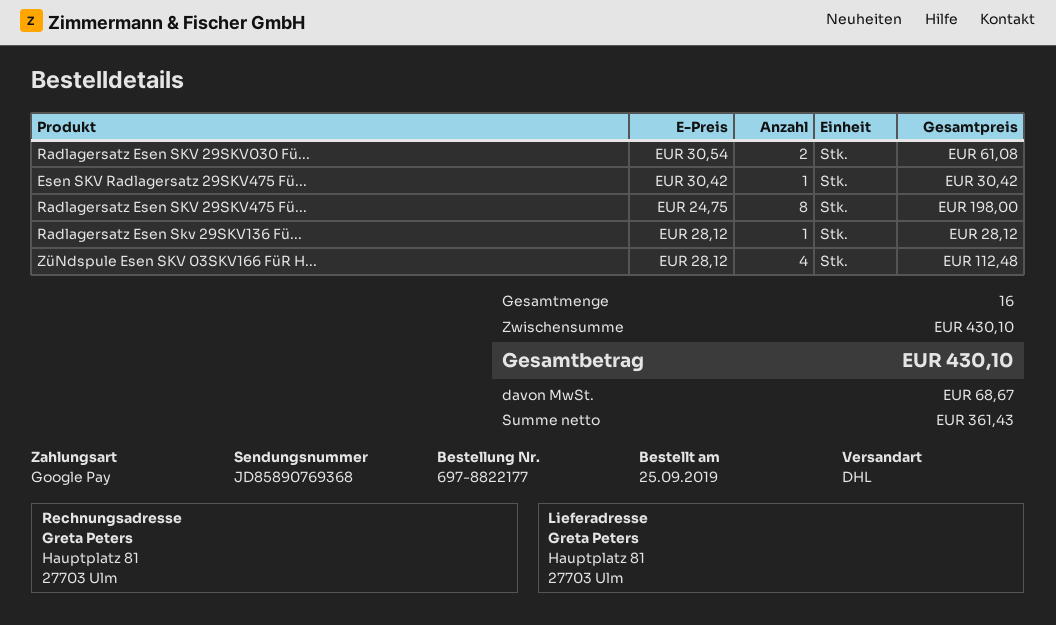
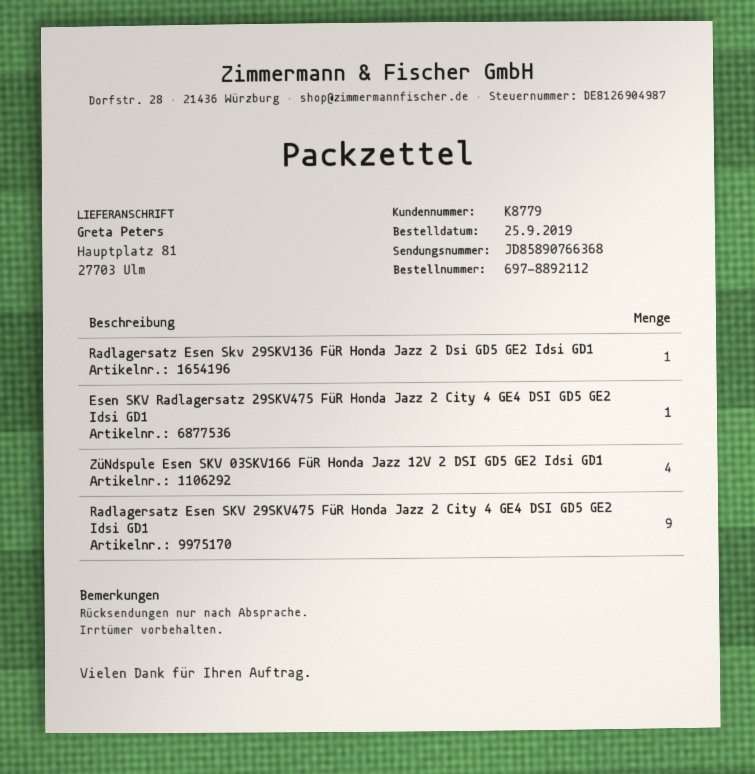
order number: 697-8822177 -> 697-8892112
tracking number: JD85890769368 -> JD85890766368
Radlagersatz Esen SKV 29SKV030 Fü...: 2 -> none
Radlagersatz Esen SKV 29SKV475 Fü...: 8 -> 9

